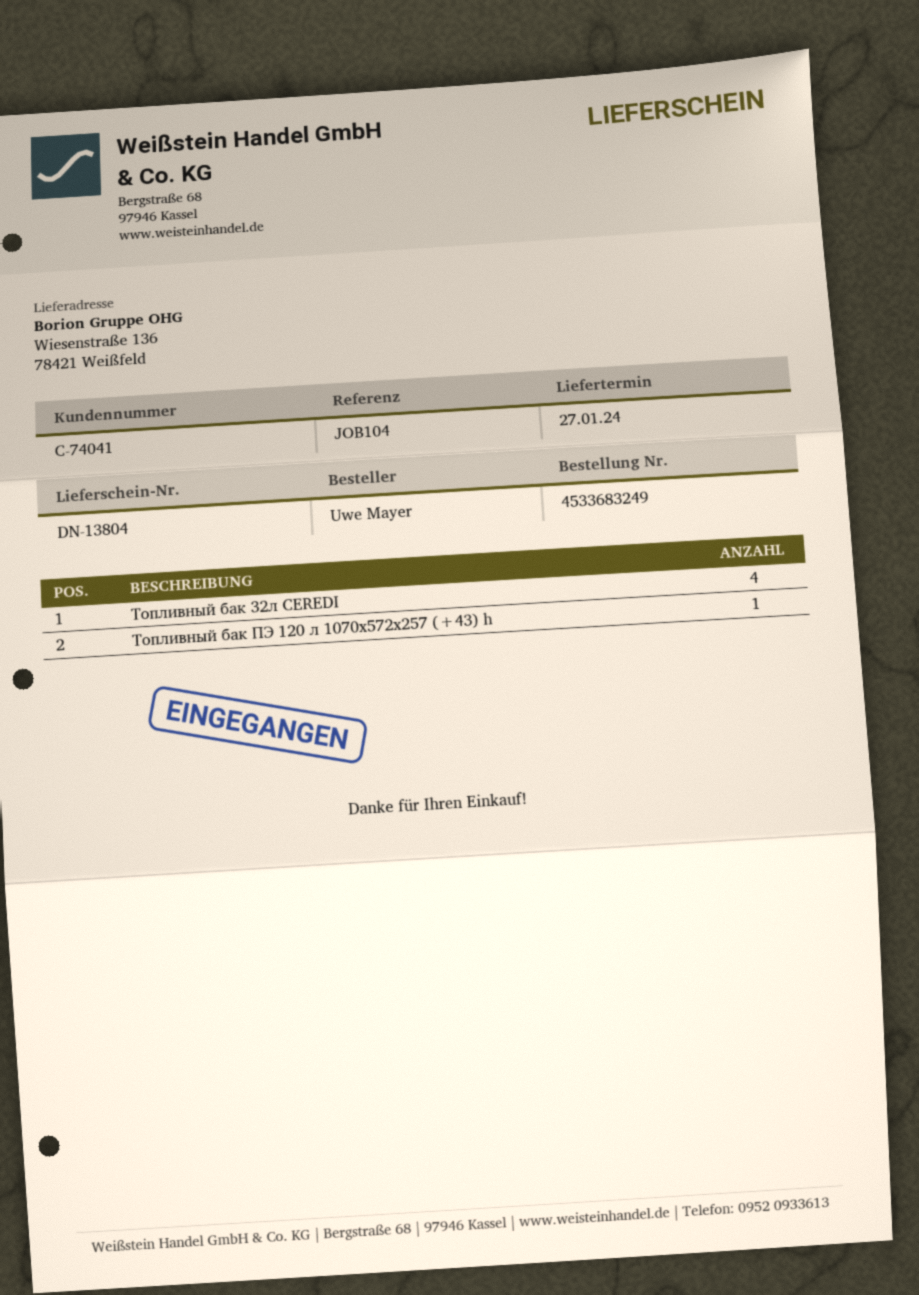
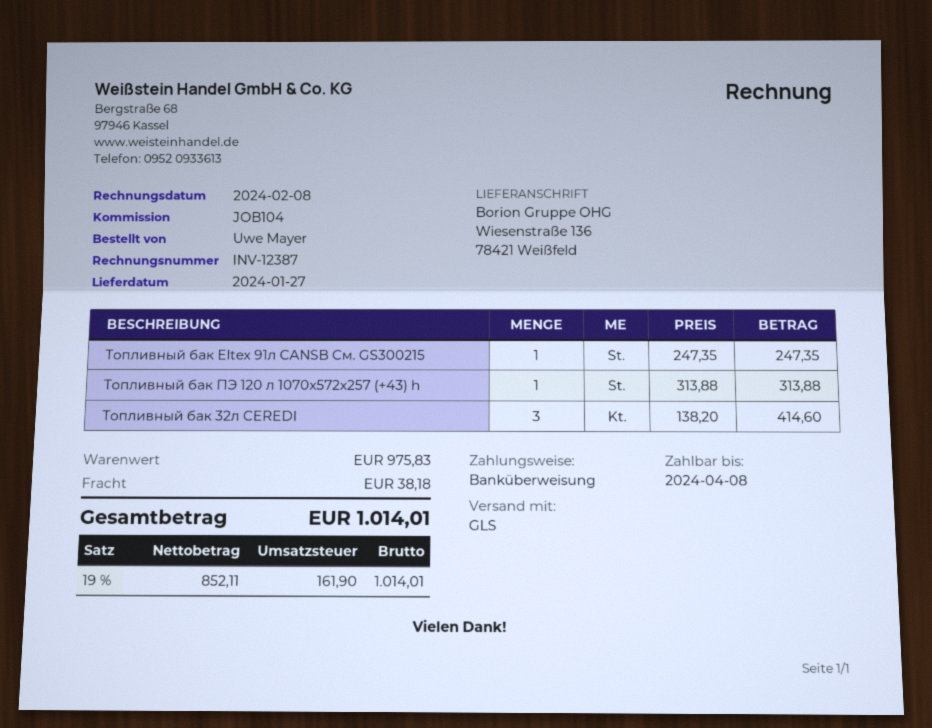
Топливный бак 32л CEREDI: 4 -> 3
Топливный бак Eltex 91л CANSB См. GS300215: none -> 1

